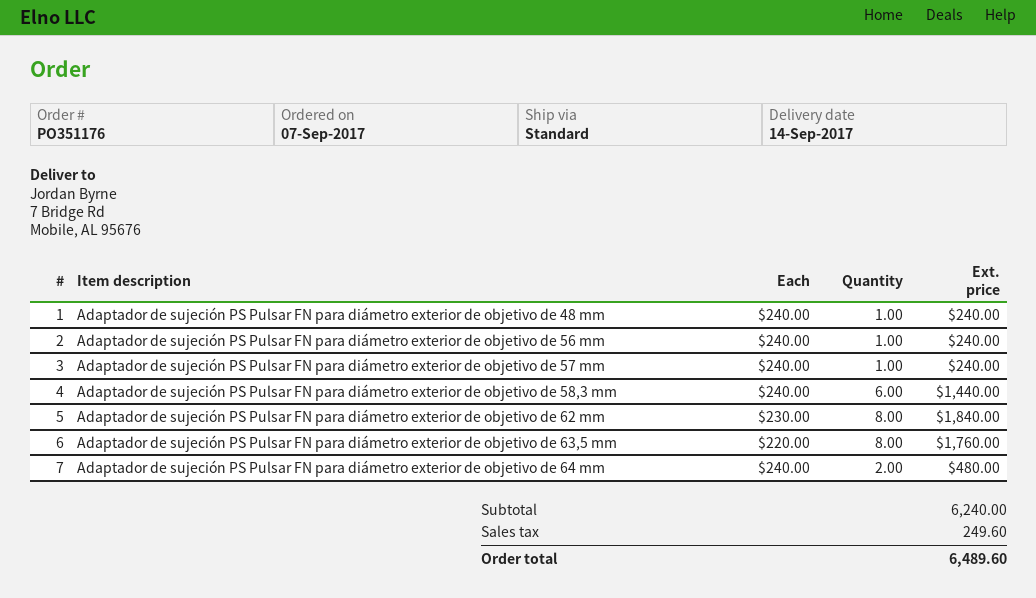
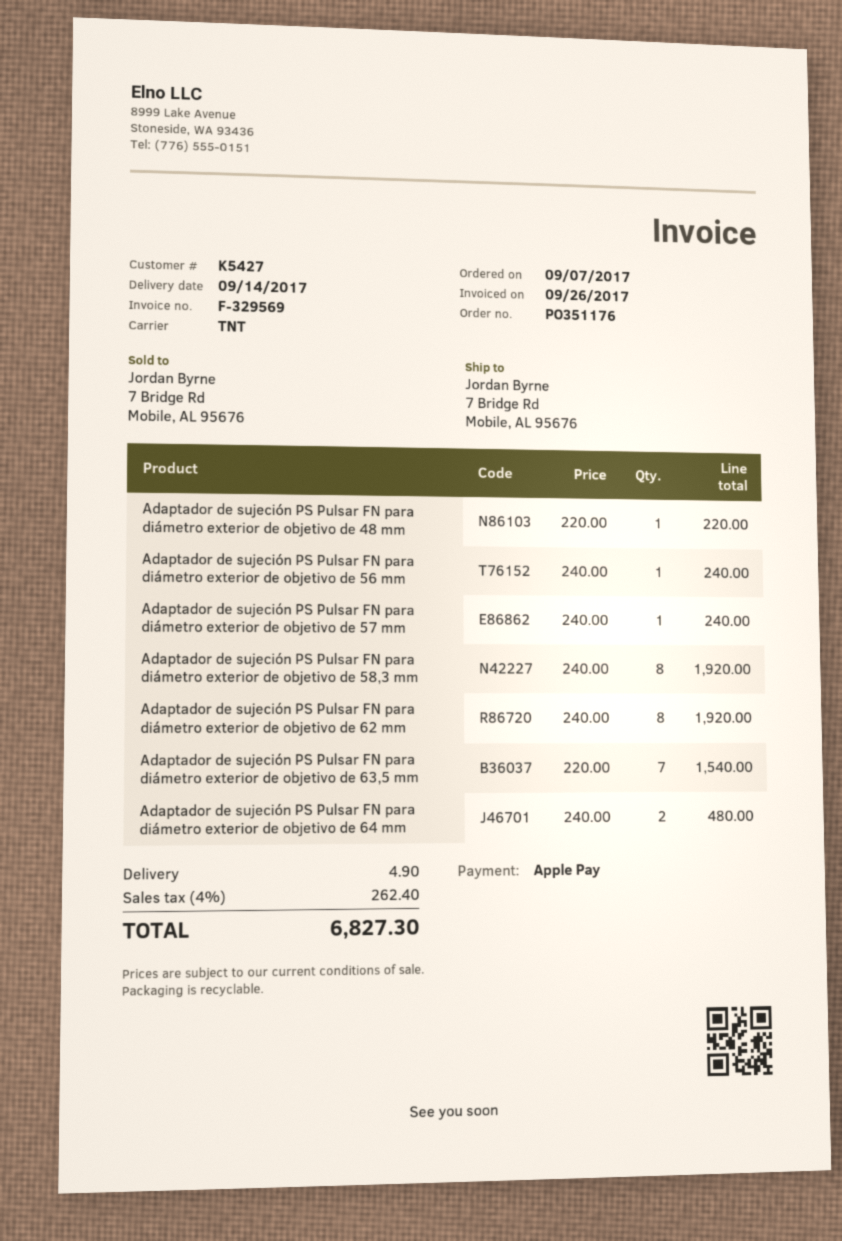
shipping method: standard -> TNT
Adaptador de sujeción PS Pulsar FN para diámetro exterior de objetivo de 48 mm: 1 x 240.00 = 240.00 -> 1 x 220.00 = 220.00
Adaptador de sujeción PS Pulsar FN para diámetro exterior de objetivo de 58,3 mm: 6 x 240.00 = 1440.00 -> 8 x 240.00 = 1920.00
Adaptador de sujeción PS Pulsar FN para diámetro exterior de objetivo de 62 mm: 8 x 230.00 = 1840.00 -> 8 x 240.00 = 1920.00
Adaptador de sujeción PS Pulsar FN para diámetro exterior de objetivo de 63,5 mm: 8 x 220.00 = 1760.00 -> 7 x 220.00 = 1540.00
shipping: none -> 4.90
tax: 249.60 -> 262.40
total: 6489.60 -> 6827.30

